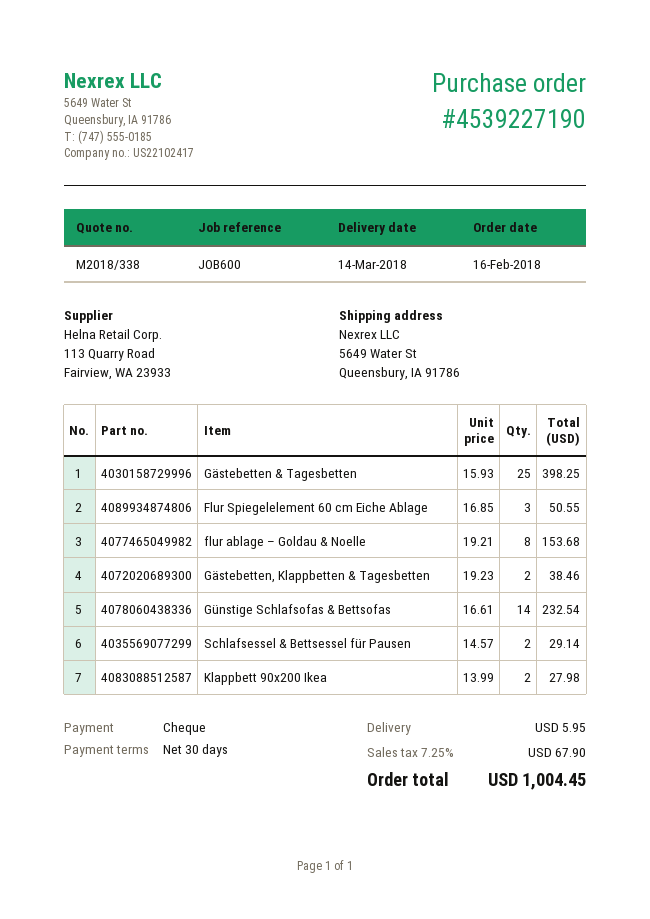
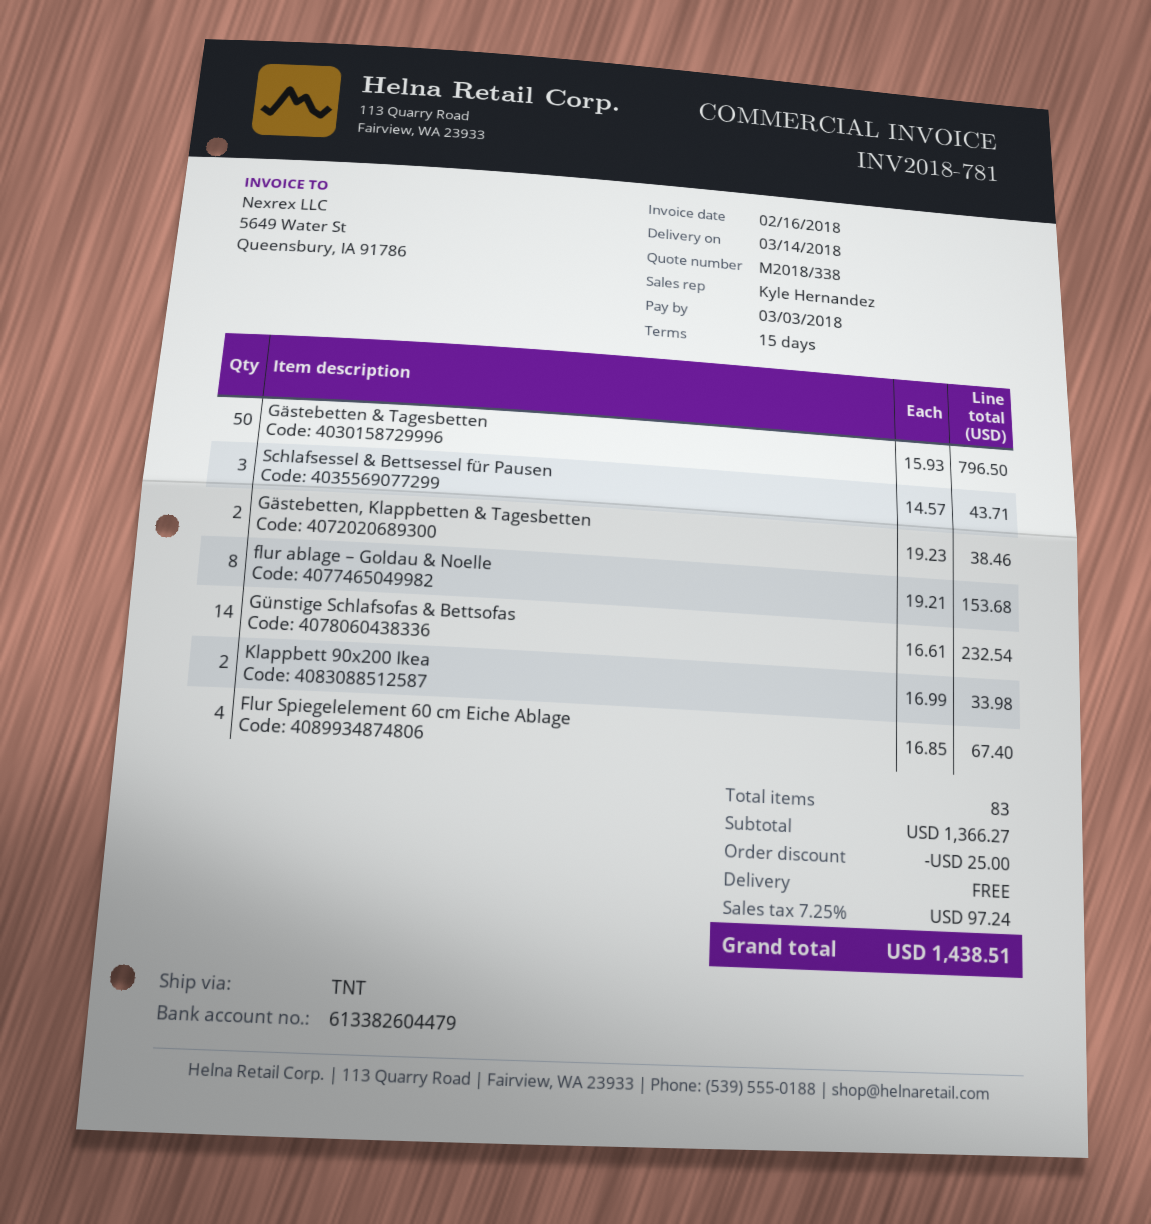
payment terms: 30 days -> 15 days
Gästebetten & Tagesbetten: 25 x 15.93 = 398.25 -> 50 x 15.93 = 796.50
Flur Spiegelelement 60 cm Eiche Ablage: 3 x 16.85 = 50.55 -> 4 x 16.85 = 67.40
Schlafsessel & Bettsessel für Pausen: 2 x 14.57 = 29.14 -> 3 x 14.57 = 43.71
Klappbett 90x200 Ikea: 2 x 13.99 = 27.98 -> 2 x 16.99 = 33.98
discount: none -> 25.00
shipping: 5.95 -> 0.00
tax: 7.25% = 67.90 -> 7.25% = 97.24
total: 1004.45 -> 1438.51

